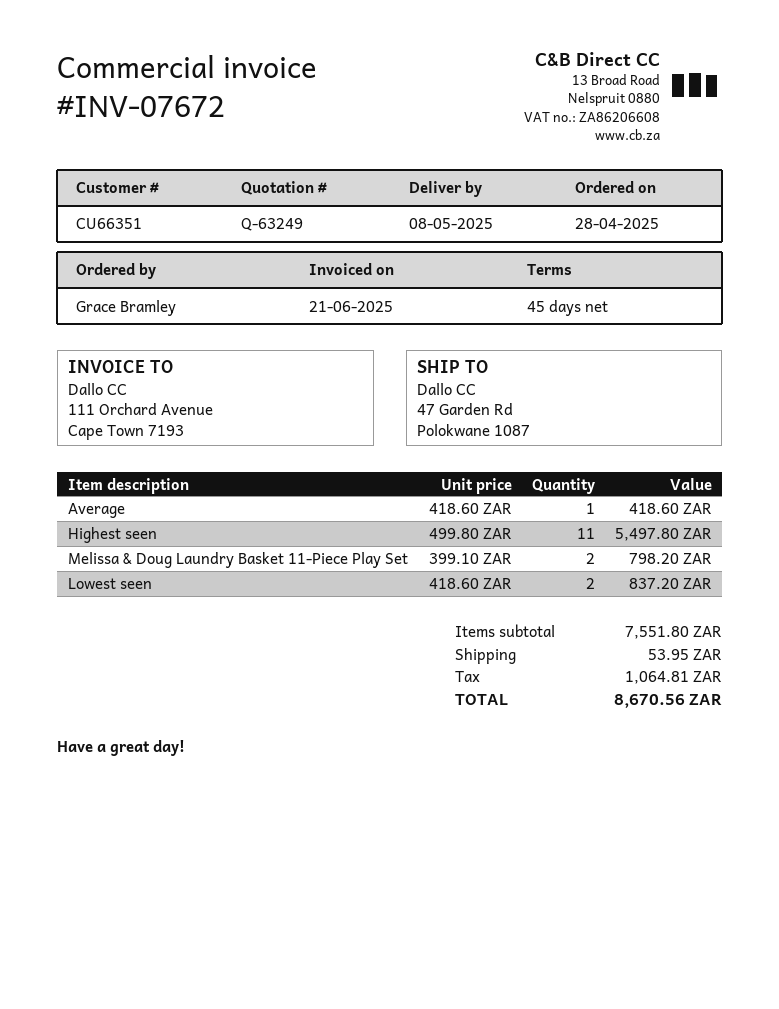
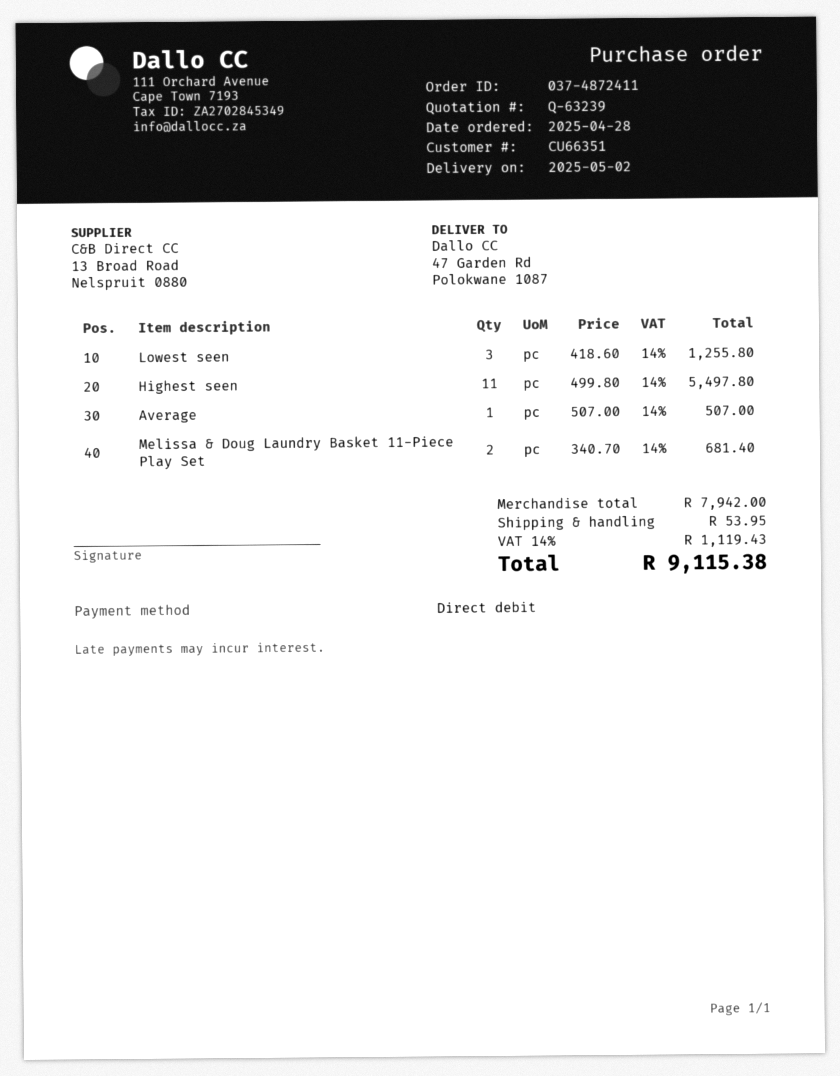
quote number: Q-63249 -> Q-63239
delivery date: 2025-05-08 -> 2025-05-02
Average: 1 x 418.60 = 418.60 -> 1 x 507.00 = 507.00
Melissa & Doug Laundry Basket 11-Piece Play Set: 2 x 399.10 = 798.20 -> 2 x 340.70 = 681.40
Lowest seen: 2 x 418.60 = 837.20 -> 3 x 418.60 = 1255.80
subtotal: 7551.80 -> 7942.00
tax: 1064.81 -> 1119.43
total: 8670.56 -> 9115.38

